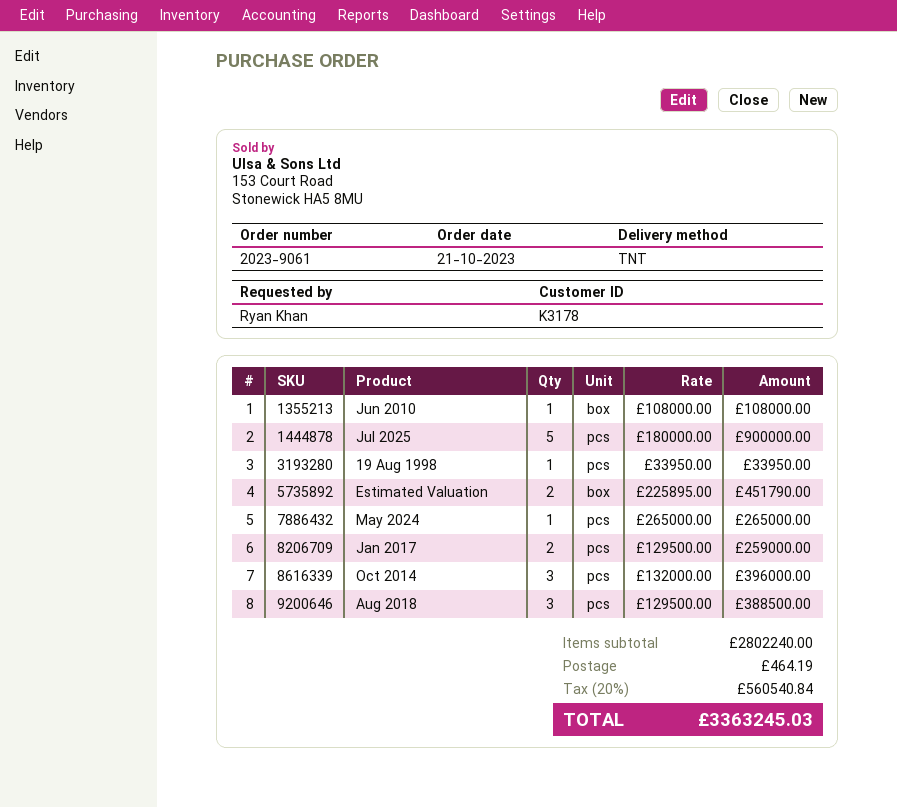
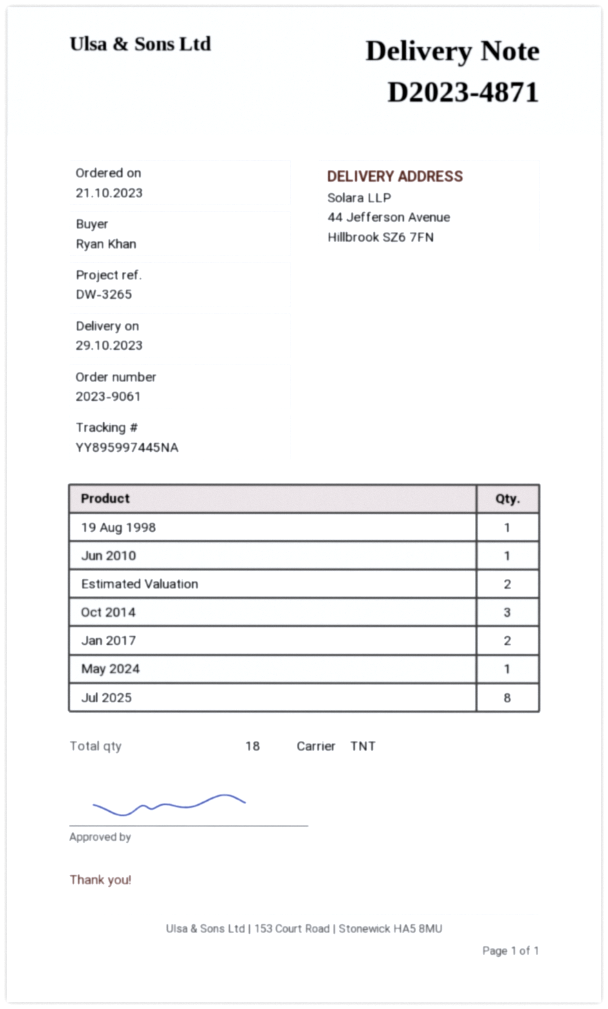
Jul 2025: 5 -> 8
Aug 2018: 3 -> none

